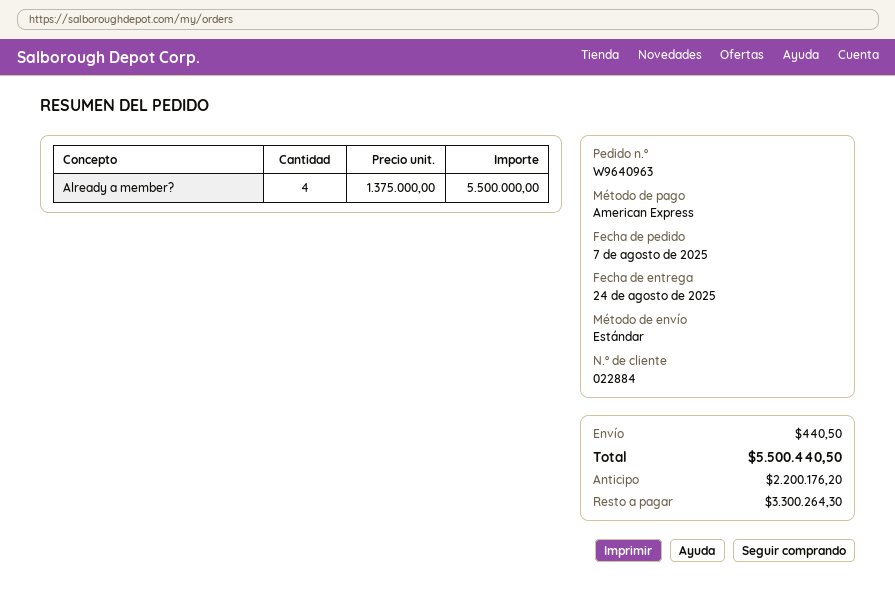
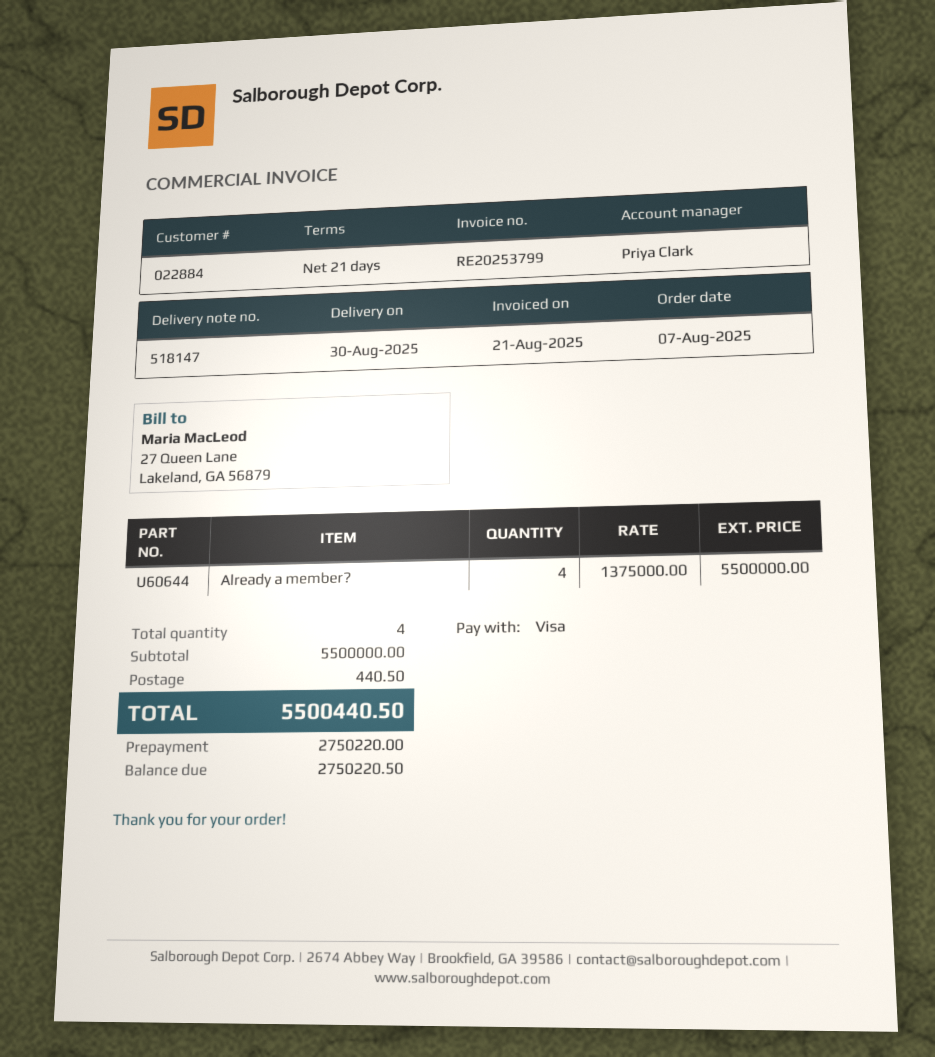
delivery date: 2025-08-24 -> 2025-08-30
payment method: American Express -> Visa
deposit: 2200176.20 -> 2750220.00
balance: 3300264.30 -> 2750220.50

